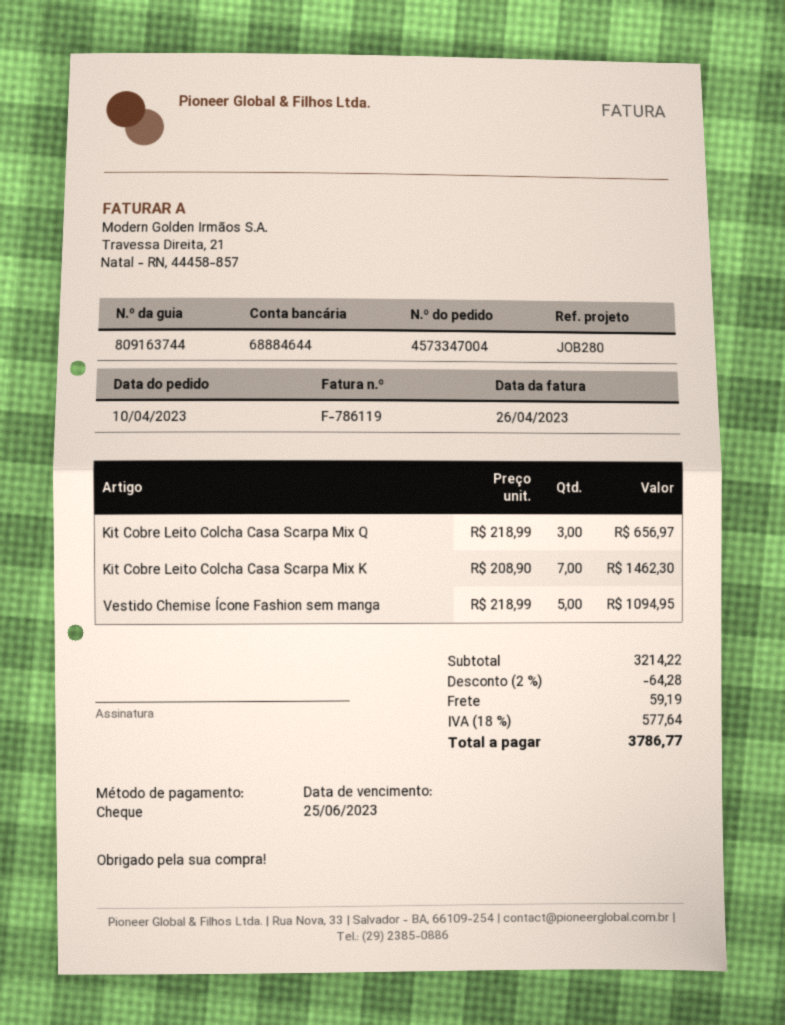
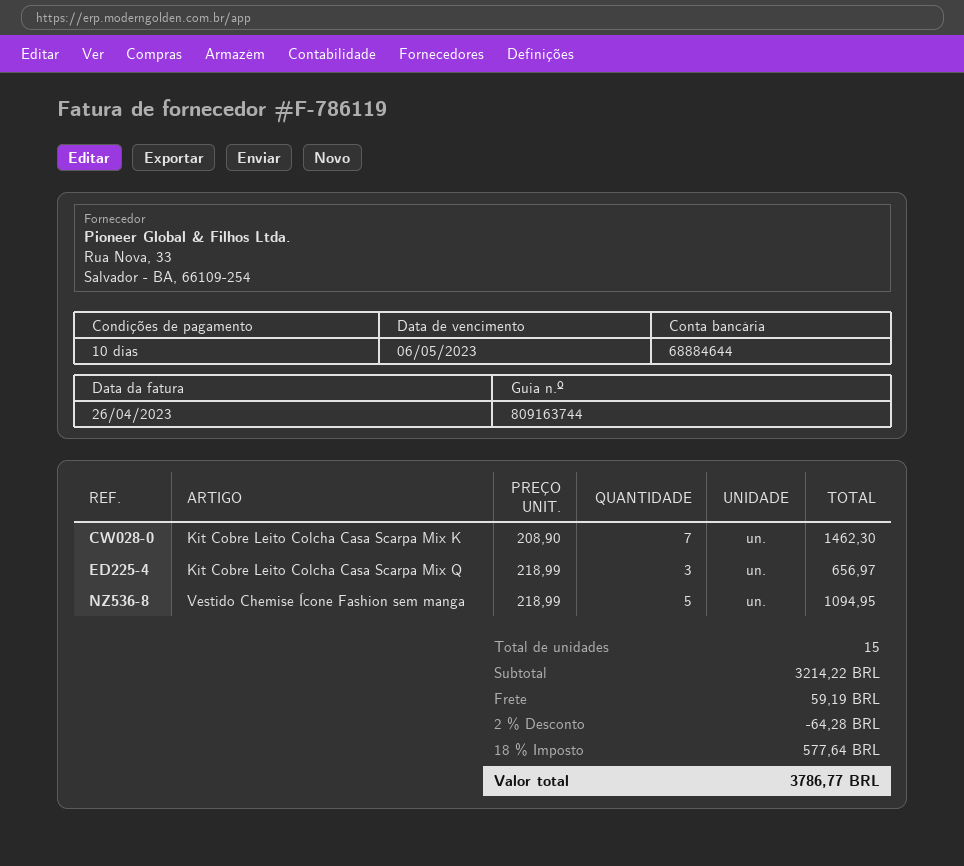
due date: 2023-06-25 -> 2023-05-06

